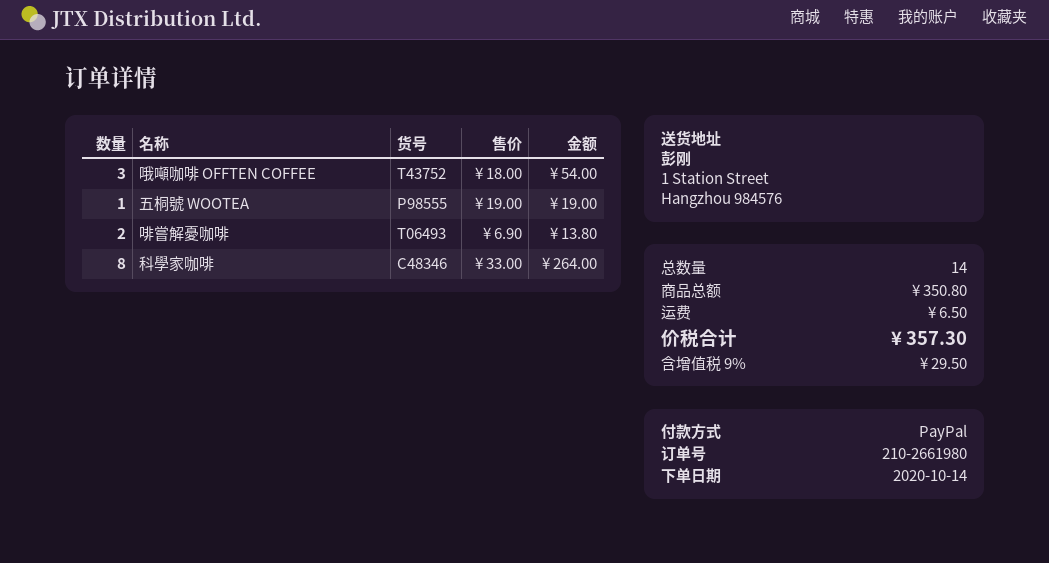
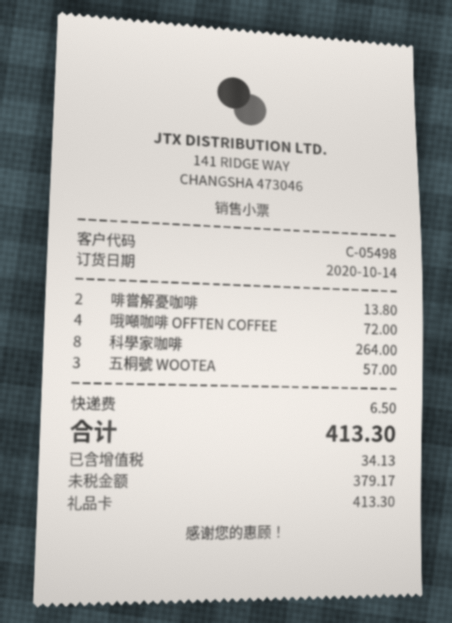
payment method: PayPal -> gift card
哦噸咖啡 OFFTEN COFFEE: 3 for 54.00 -> 4 for 72.00
五桐號 WOOTEA: 1 for 19.00 -> 3 for 57.00
tax: 29.50 -> 34.13
total: 357.30 -> 413.30

